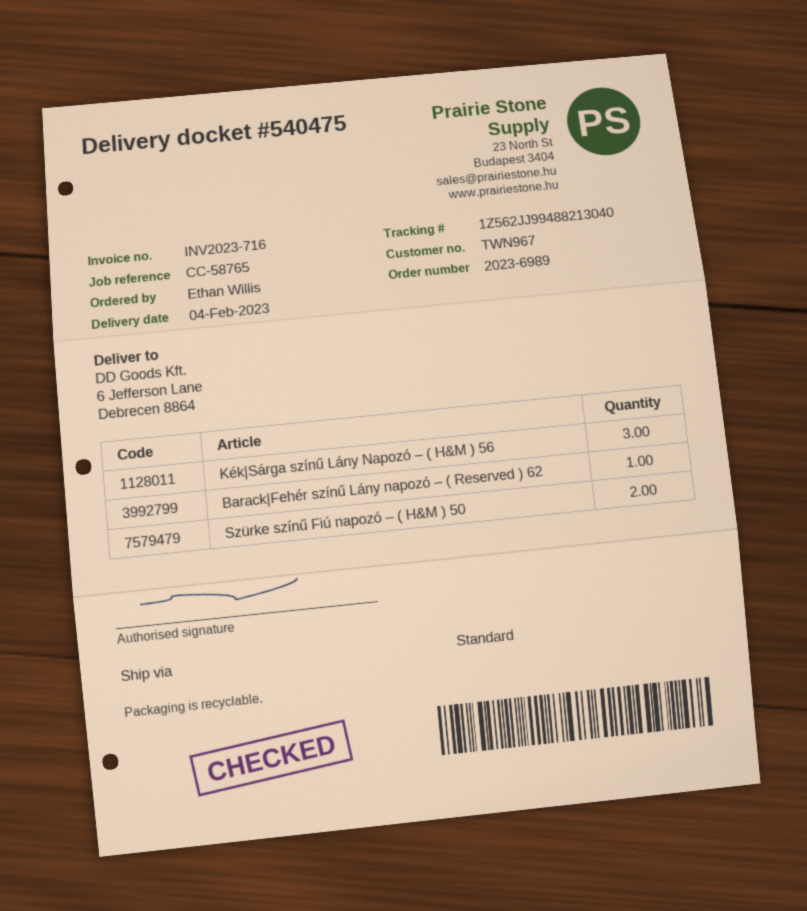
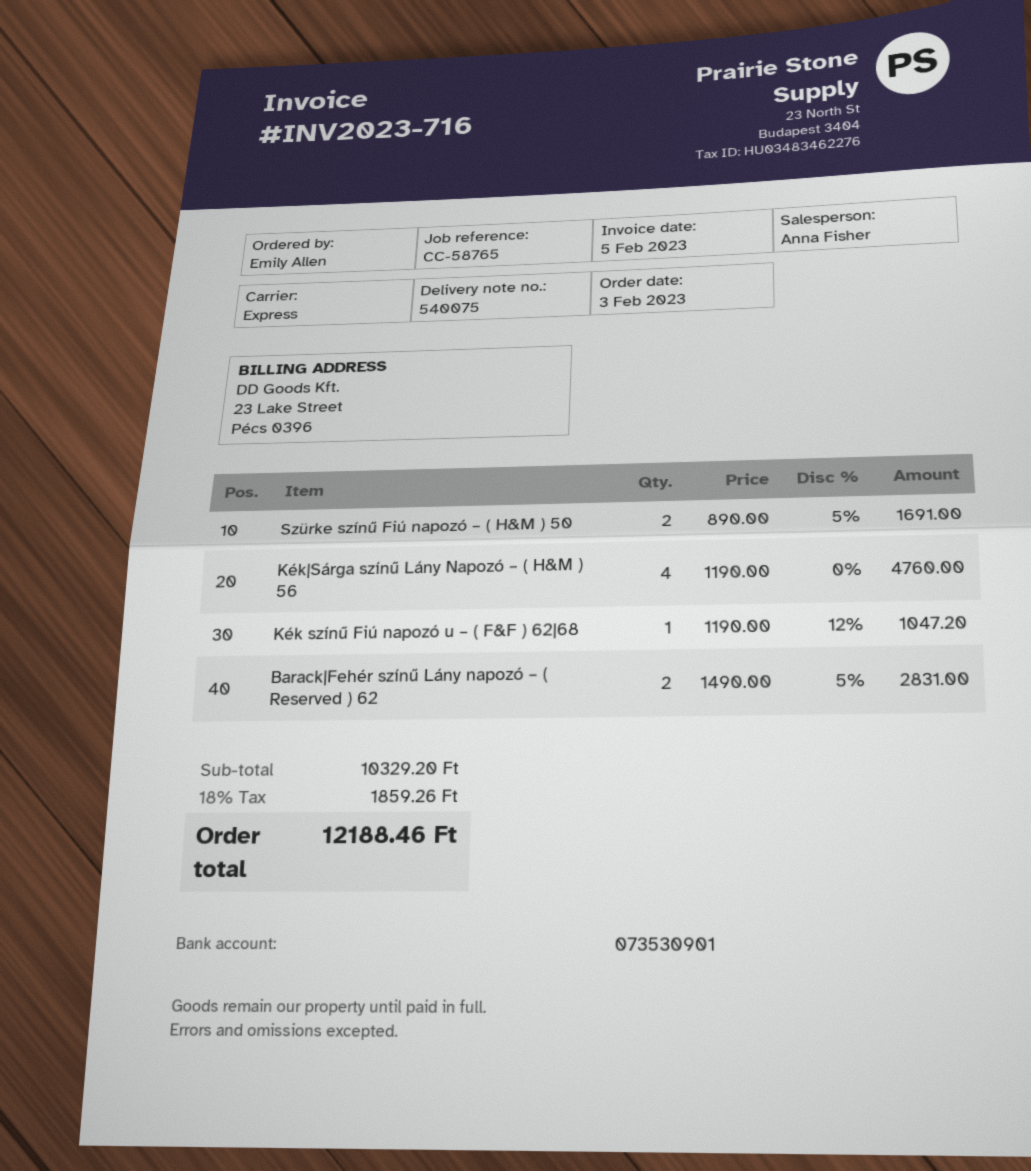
delivery note number: 540475 -> 540075
ordered by: Ethan Willis -> Emily Allen
shipping method: standard -> express
Kék|Sárga színű Lány Napozó – ( H&M ) 56: 3 -> 4
Barack|Fehér színű Lány napozó – ( Reserved ) 62: 1 -> 2
Kék színű Fiú napozó u – ( F&F ) 62|68: none -> 1

